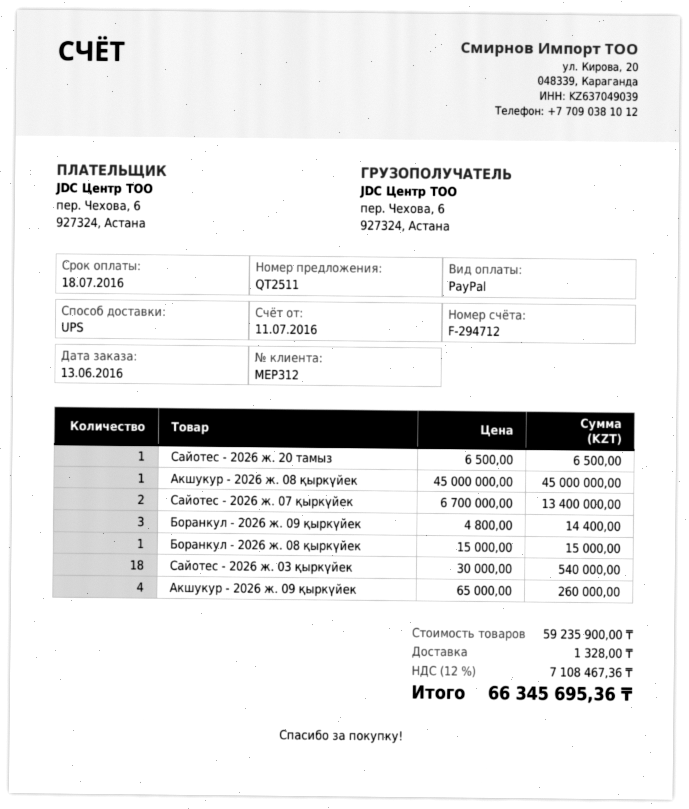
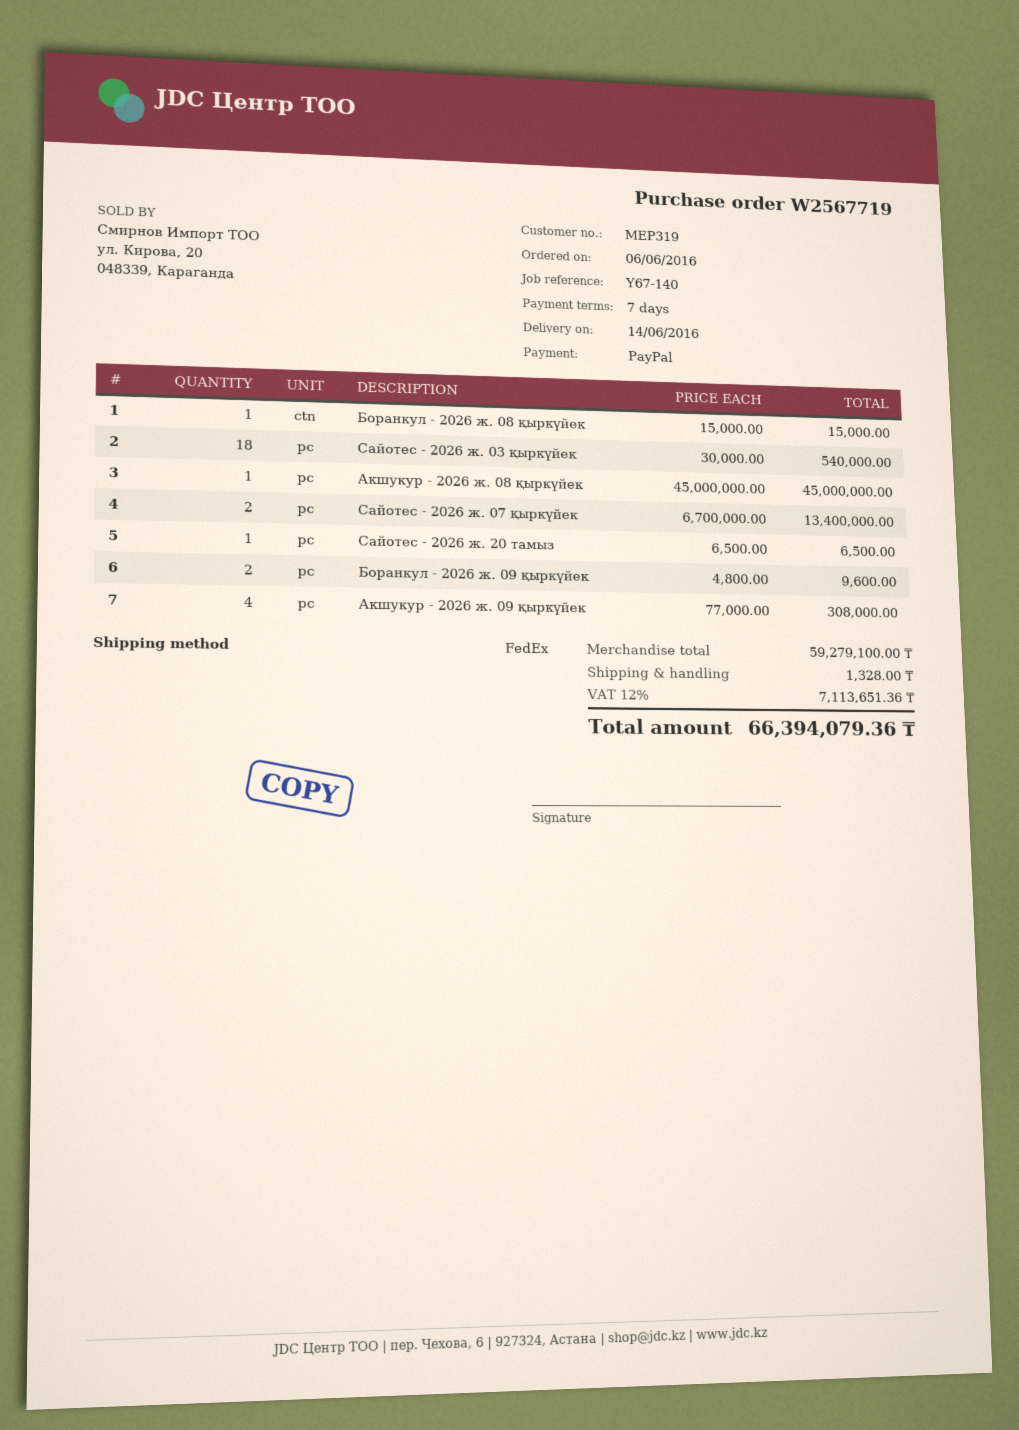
order date: 2016-06-13 -> 2016-06-06
customer number: MEP312 -> MEP319
shipping method: UPS -> FedEx
Боранкул - 2026 ж. 09 қыркүйек: 3 x 4800.00 = 14400.00 -> 2 x 4800.00 = 9600.00
Акшукур - 2026 ж. 09 қыркүйек: 4 x 65000.00 = 260000.00 -> 4 x 77000.00 = 308000.00
subtotal: 59235900.00 -> 59279100.00
tax: 12% = 7108467.36 -> 12% = 7113651.36
total: 66345695.36 -> 66394079.36

